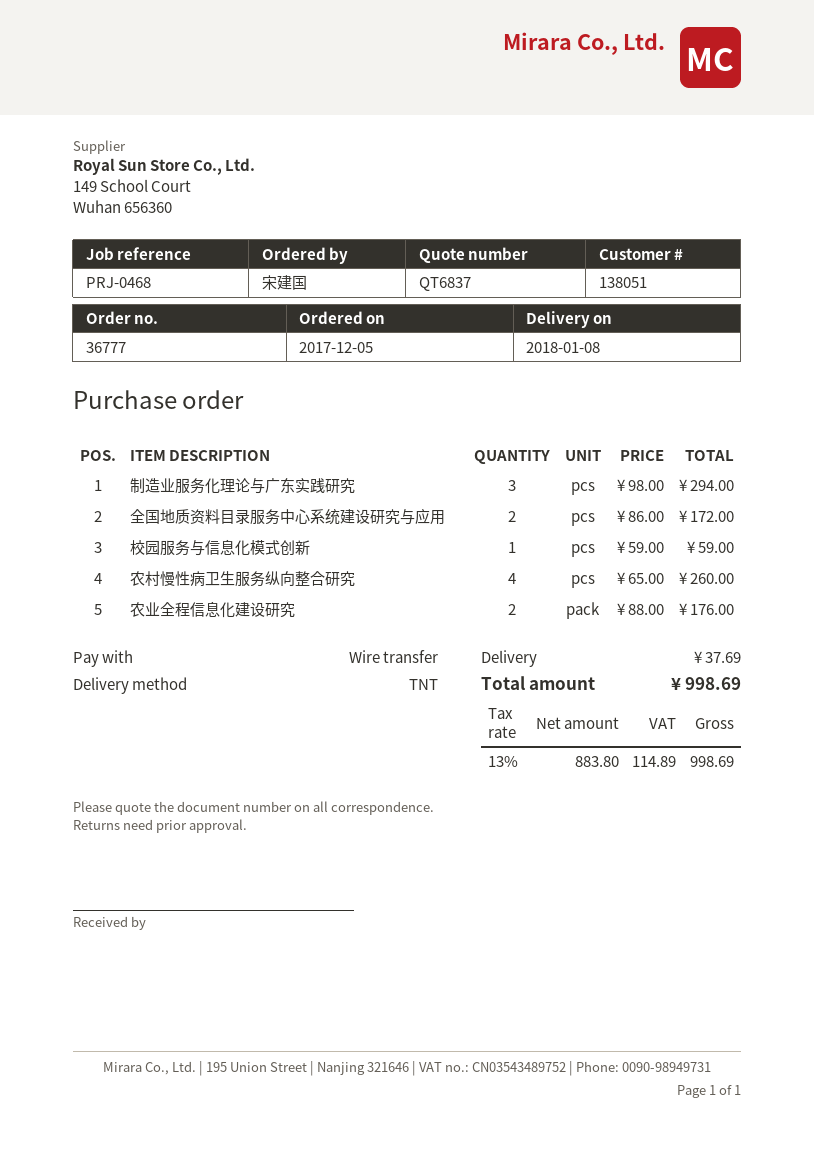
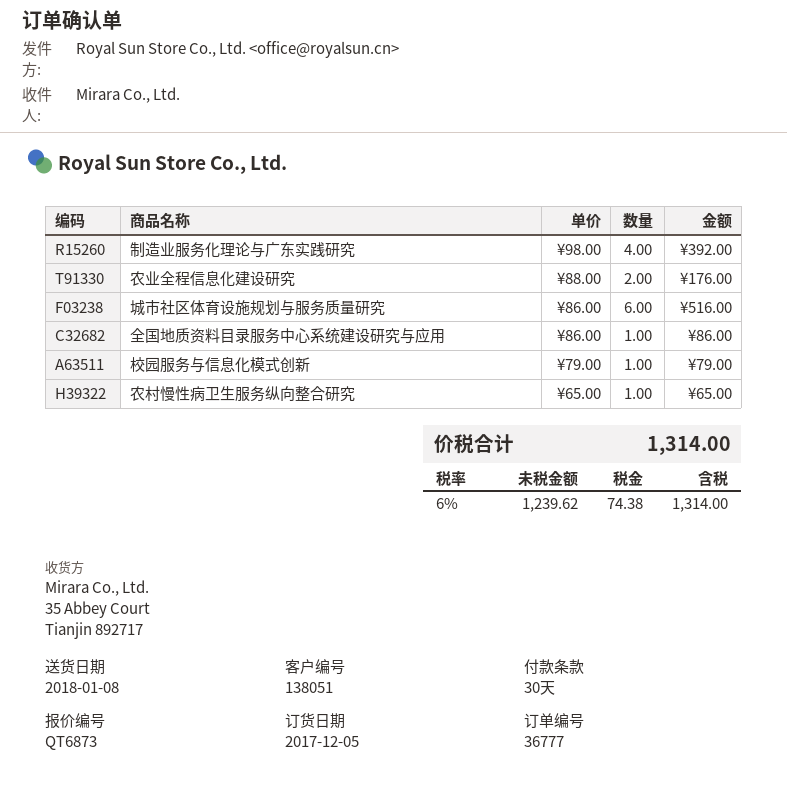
quote number: QT6837 -> QT6873
制造业服务化理论与广东实践研究: 3 x 98.00 = 294.00 -> 4 x 98.00 = 392.00
全国地质资料目录服务中心系统建设研究与应用: 2 x 86.00 = 172.00 -> 1 x 86.00 = 86.00
校园服务与信息化模式创新: 1 x 59.00 = 59.00 -> 1 x 79.00 = 79.00
农村慢性病卫生服务纵向整合研究: 4 x 65.00 = 260.00 -> 1 x 65.00 = 65.00
城市社区体育设施规划与服务质量研究: none -> 6 x 86.00 = 516.00
shipping: 37.69 -> none
net: 883.80 -> 1239.62
tax: 13% = 114.89 -> 6% = 74.38
total: 998.69 -> 1314.00

